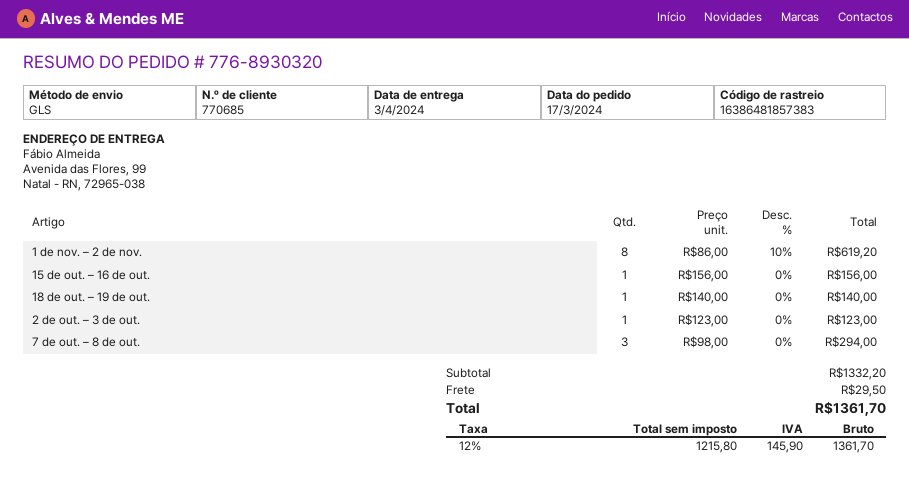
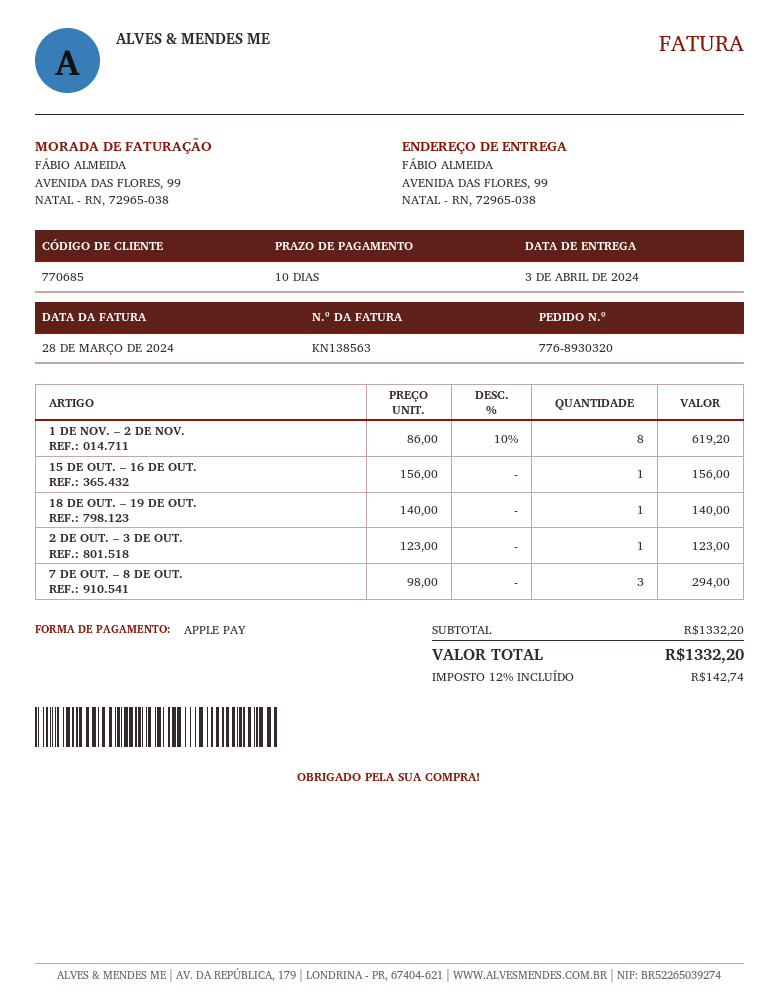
shipping: 29.50 -> none
tax: 12% = 145.90 -> 12% = 142.74
total: 1361.70 -> 1332.20

